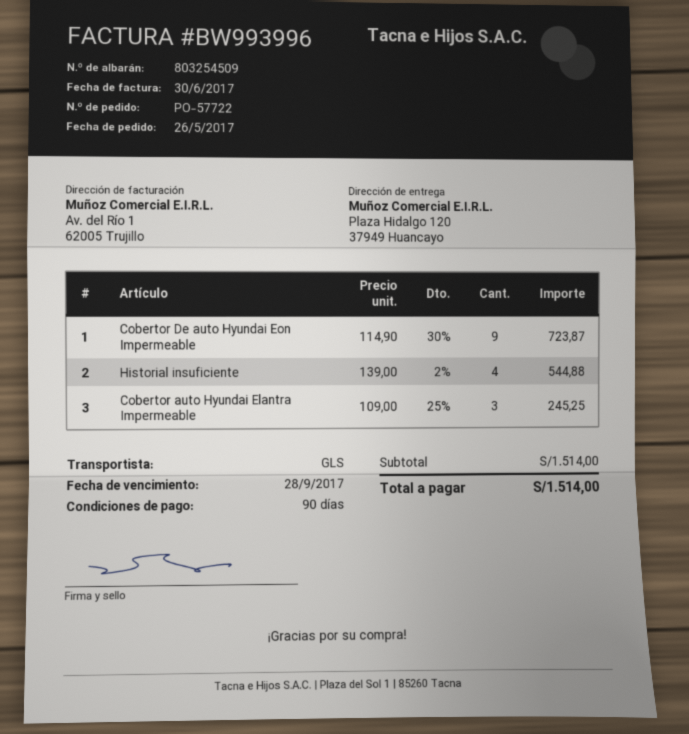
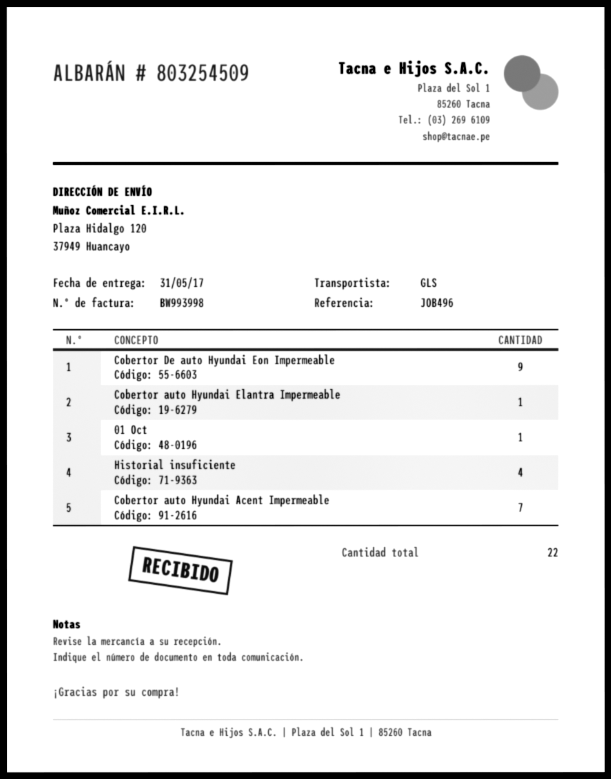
invoice number: BW993996 -> BW993998
Cobertor auto Hyundai Elantra Impermeable: 3 -> 1
01 Oct: none -> 1
Cobertor auto Hyundai Acent Impermeable: none -> 7

